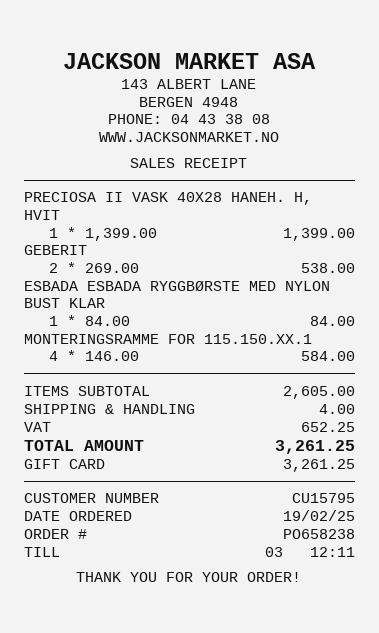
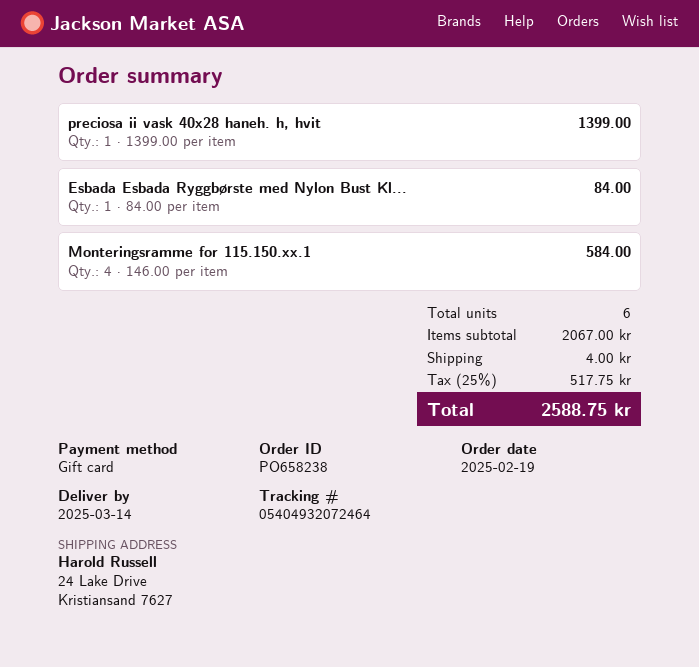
GEBERIT: 2 x 269.00 = 538.00 -> none
subtotal: 2605.00 -> 2067.00
tax: 652.25 -> 517.75
total: 3261.25 -> 2588.75

